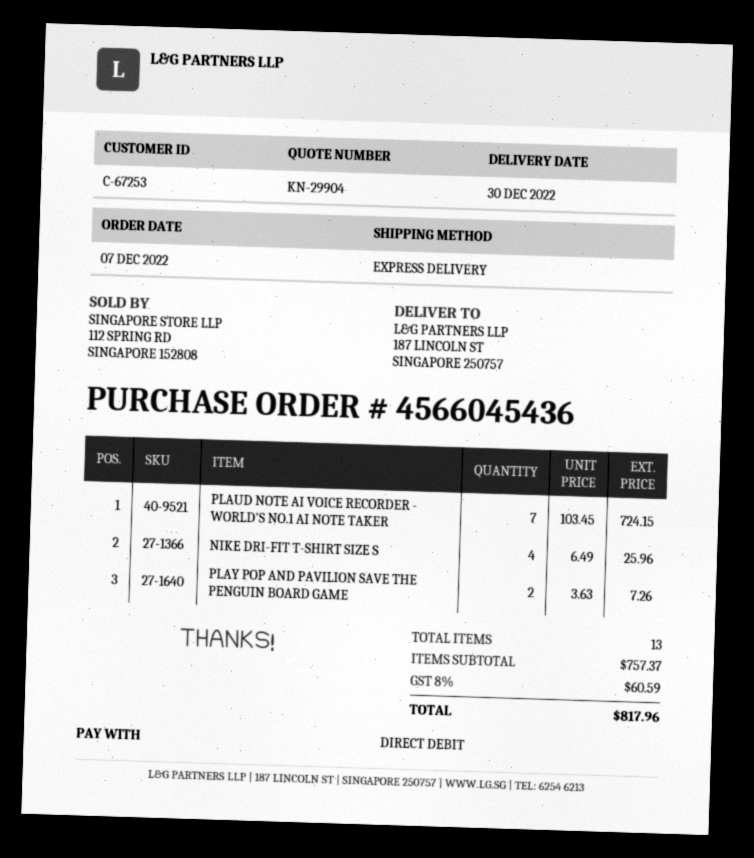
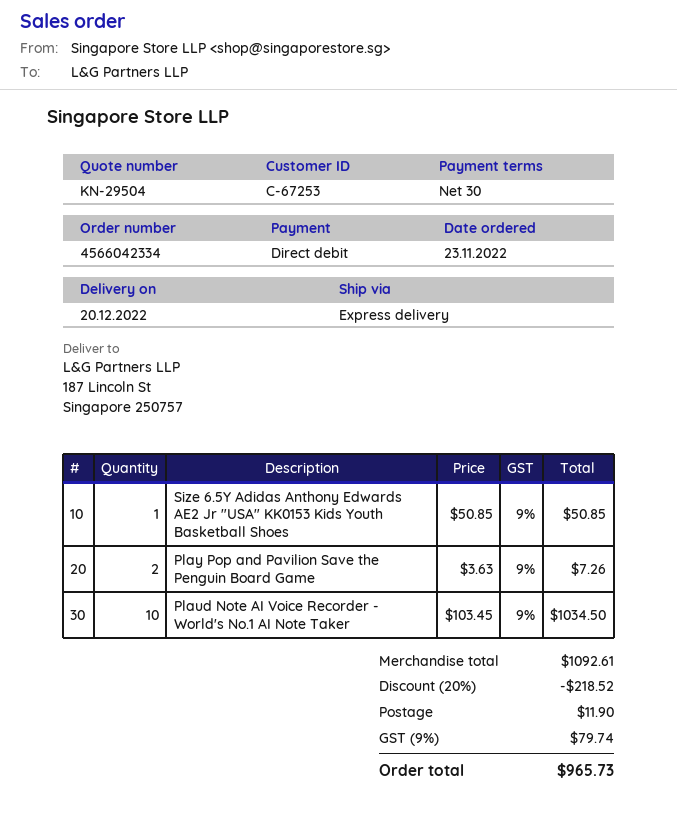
quote number: KN-29904 -> KN-29504
order number: 4566045436 -> 4566042334
order date: 2022-12-07 -> 2022-11-23
delivery date: 2022-12-30 -> 2022-12-20
PLAUD NOTE AI VOICE RECORDER - WORLD'S NO.1 AI NOTE TAKER: 7 x 103.45 = 724.15 -> 10 x 103.45 = 1034.50
NIKE DRI-FIT T-SHIRT SIZE S: 4 x 6.49 = 25.96 -> none
Size 6.5Y Adidas Anthony Edwards AE2 Jr "USA" KK0153 Kids Youth Basketball Shoes: none -> 1 x 50.85 = 50.85
subtotal: 757.37 -> 1092.61
discount: none -> 20% = 218.52
shipping: none -> 11.90
tax: 8% = 60.59 -> 9% = 79.74
total: 817.96 -> 965.73

